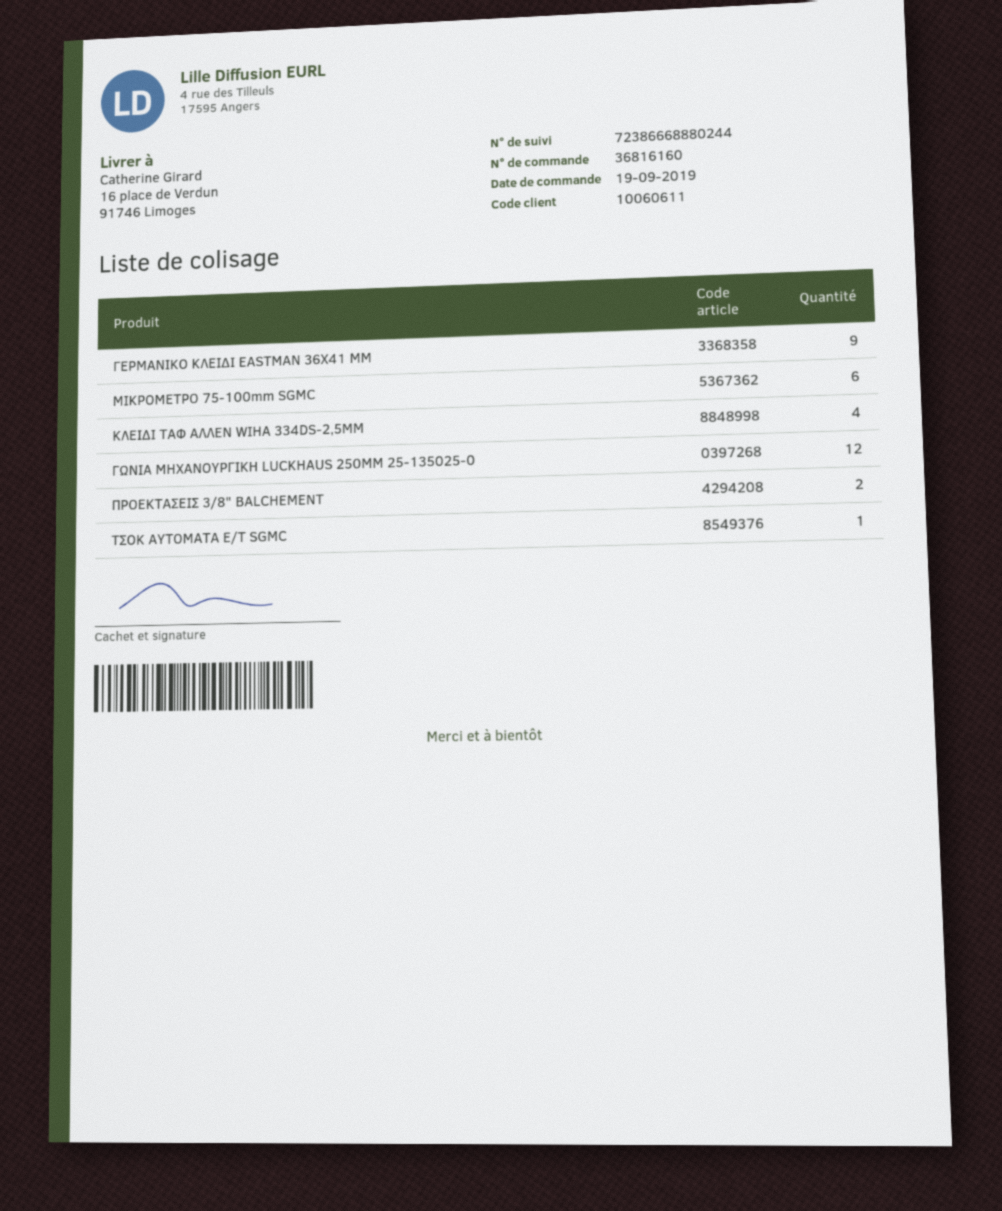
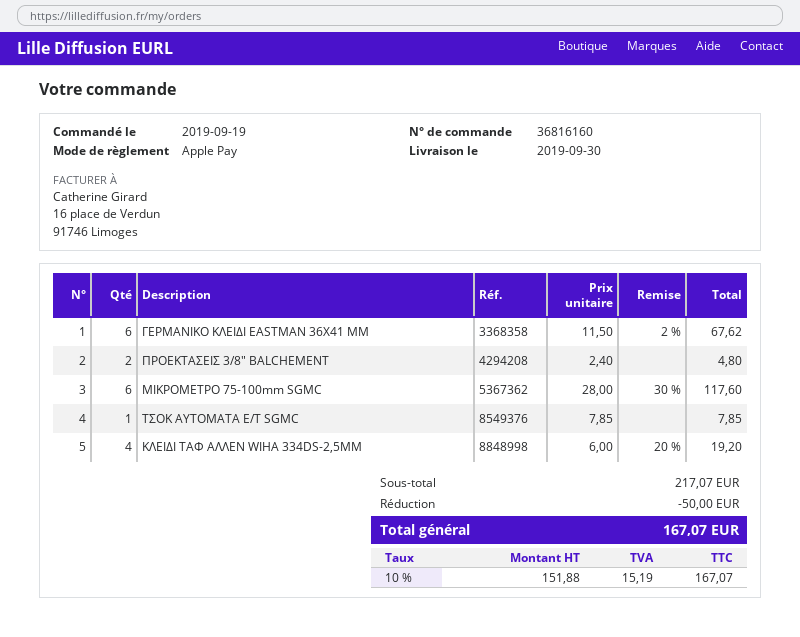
ΓΕΡΜΑΝΙΚΟ ΚΛΕΙΔΙ EASTMAN 36Χ41 ΜΜ: 9 -> 6
ΓΩΝΙΑ ΜΗΧΑΝΟΥΡΓΙΚΗ LUCKHAUS 250MM 25-135025-0: 12 -> none

